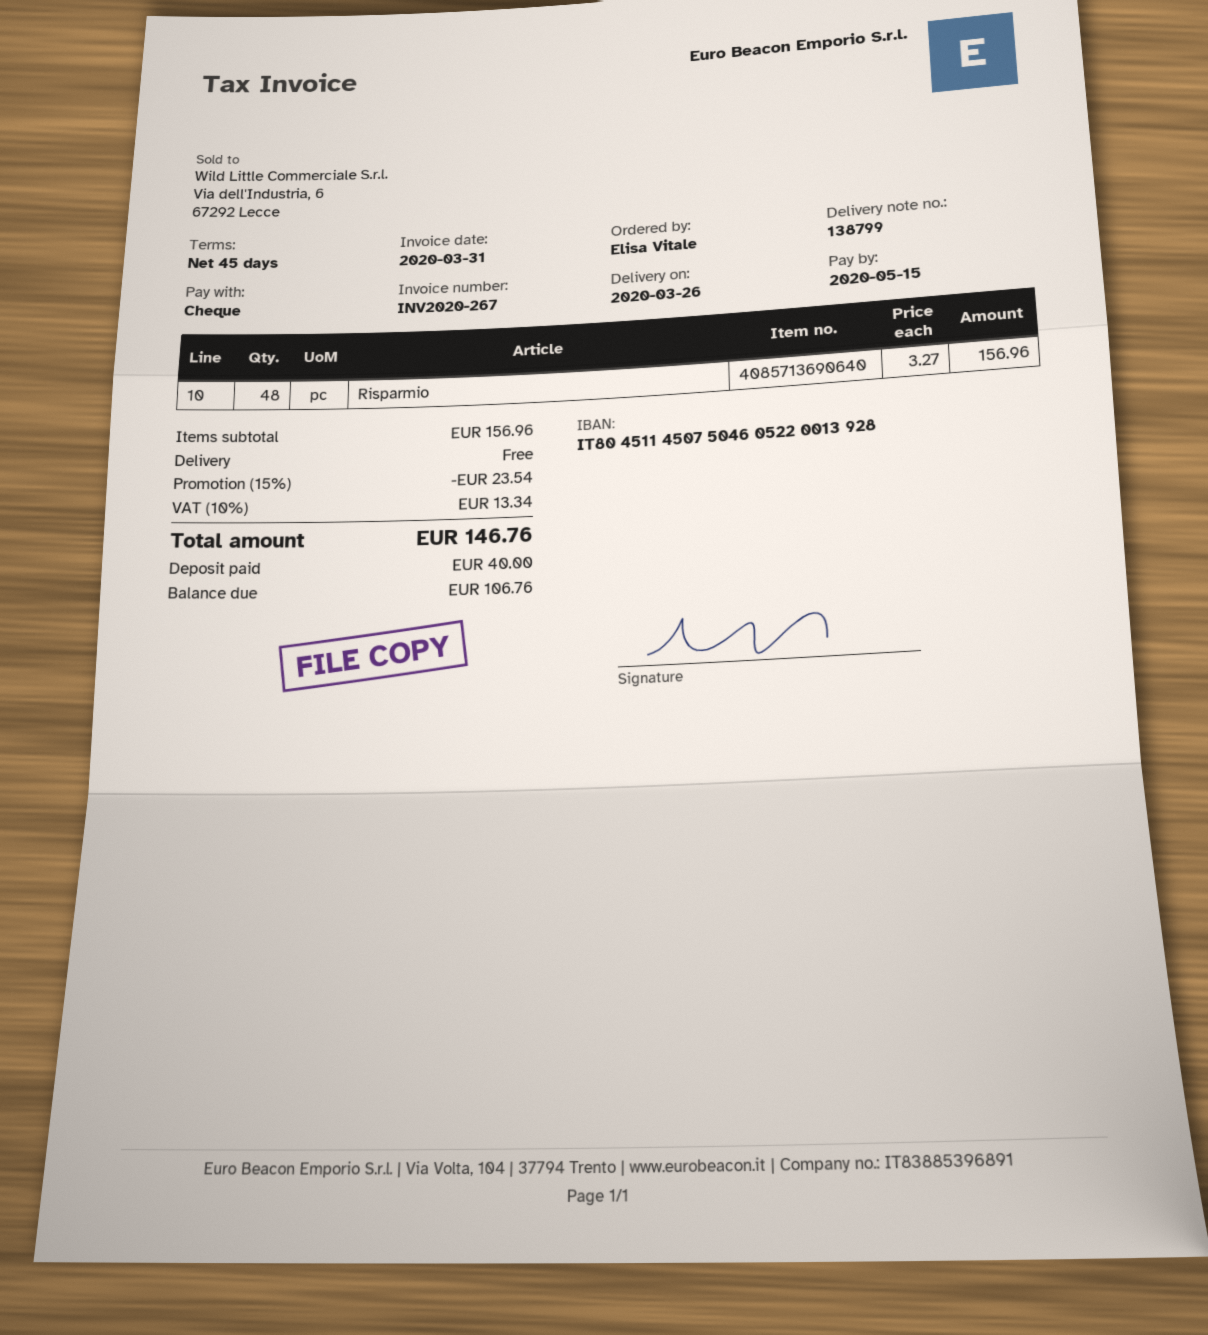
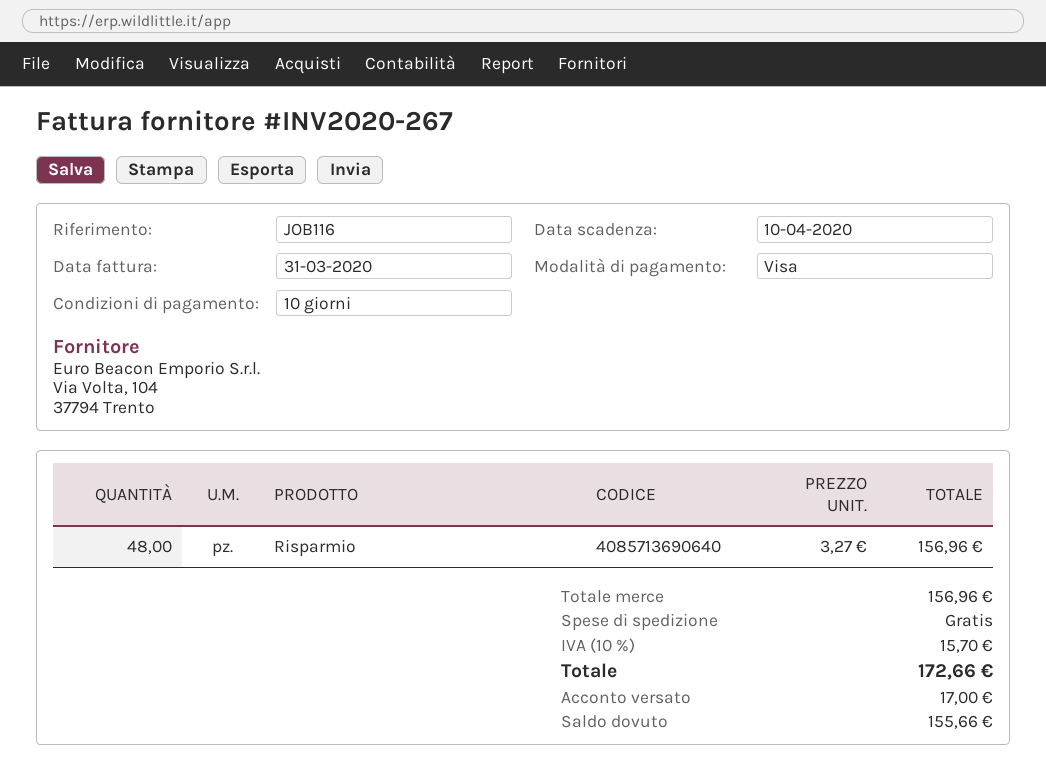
payment terms: 45 days -> 10 days
due date: 2020-05-15 -> 2020-04-10
payment method: cheque -> Visa
discount: 15% = 23.54 -> none
tax: 10% = 13.34 -> 10% = 15.70
total: 146.76 -> 172.66
deposit: 40.00 -> 17.00
balance: 106.76 -> 155.66

